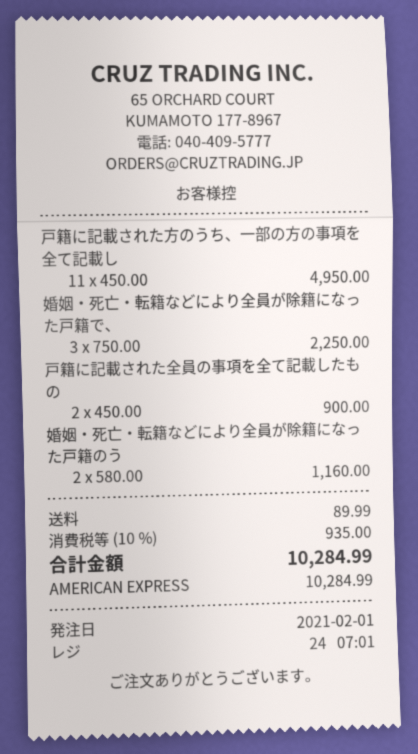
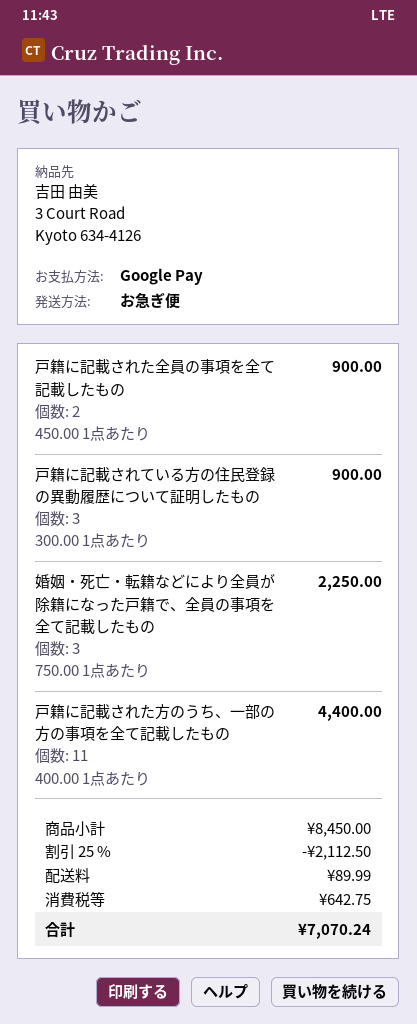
payment method: American Express -> Google Pay
戸籍に記載された方のうち、一部の方の事項を全て記載し: 11 x 450.00 = 4950.00 -> 11 x 400.00 = 4400.00
婚姻・死亡・転籍などにより全員が除籍になった戸籍のう: 2 x 580.00 = 1160.00 -> none
戸籍に記載されている方の住民登録の異動履歴について証明したもの: none -> 3 x 300.00 = 900.00
discount: none -> 25% = 2112.50
tax: 935.00 -> 642.75
total: 10284.99 -> 7070.24

